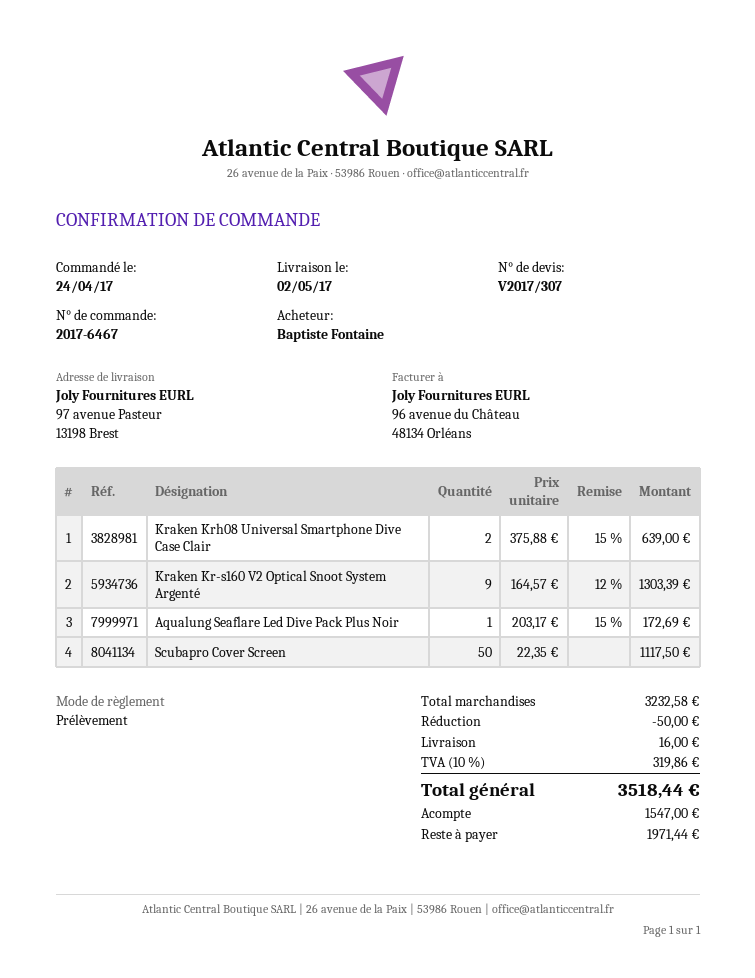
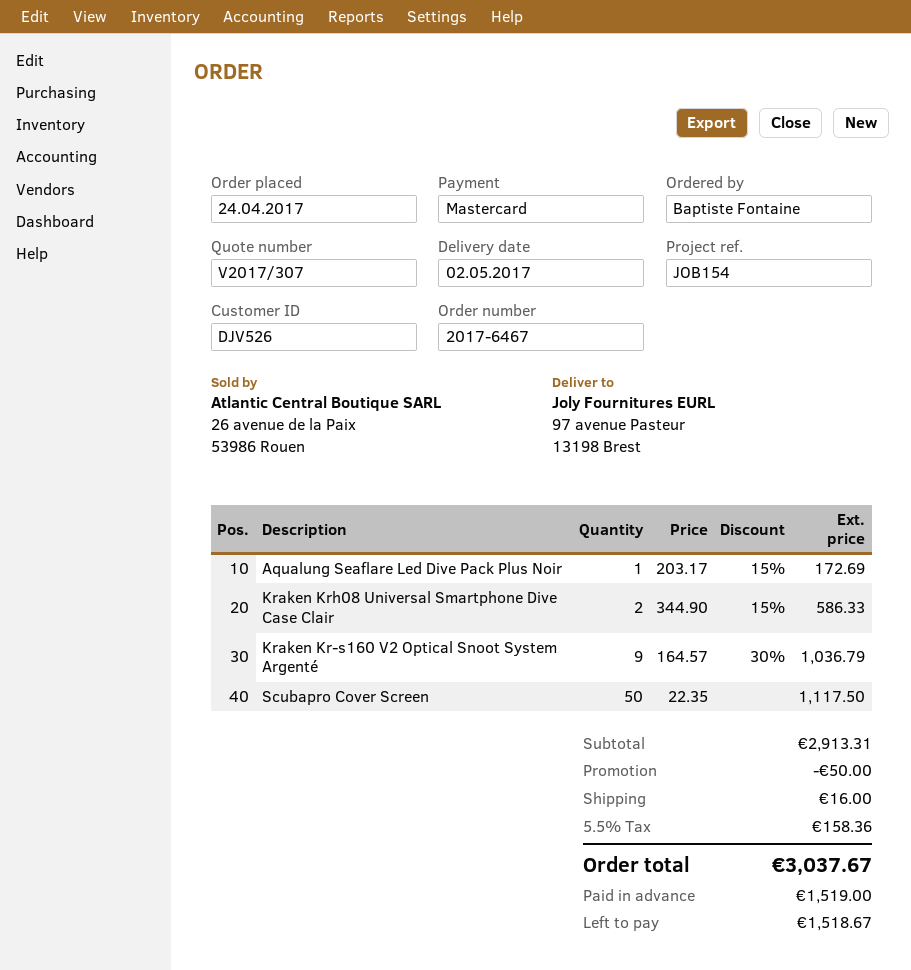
payment method: direct debit -> Mastercard
Kraken Krh08 Universal Smartphone Dive Case Clair: 2 x 375.88 - 15% = 639.00 -> 2 x 344.90 - 15% = 586.33
Kraken Kr-s160 V2 Optical Snoot System Argenté: 9 x 164.57 - 12% = 1303.39 -> 9 x 164.57 - 30% = 1036.79
subtotal: 3232.58 -> 2913.31
tax: 10% = 319.86 -> 5.5% = 158.36
total: 3518.44 -> 3037.67
deposit: 1547.00 -> 1519.00
balance: 1971.44 -> 1518.67

